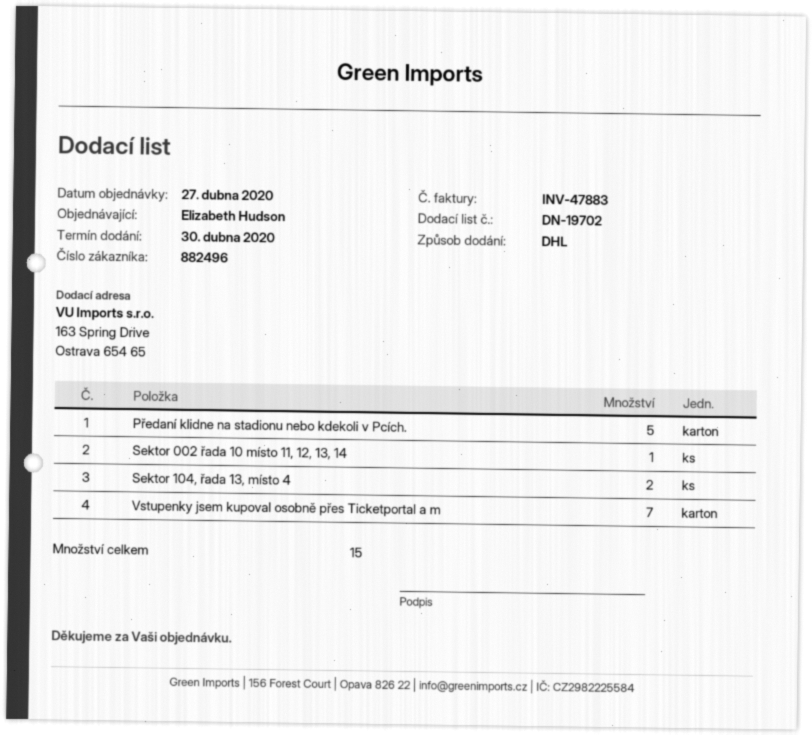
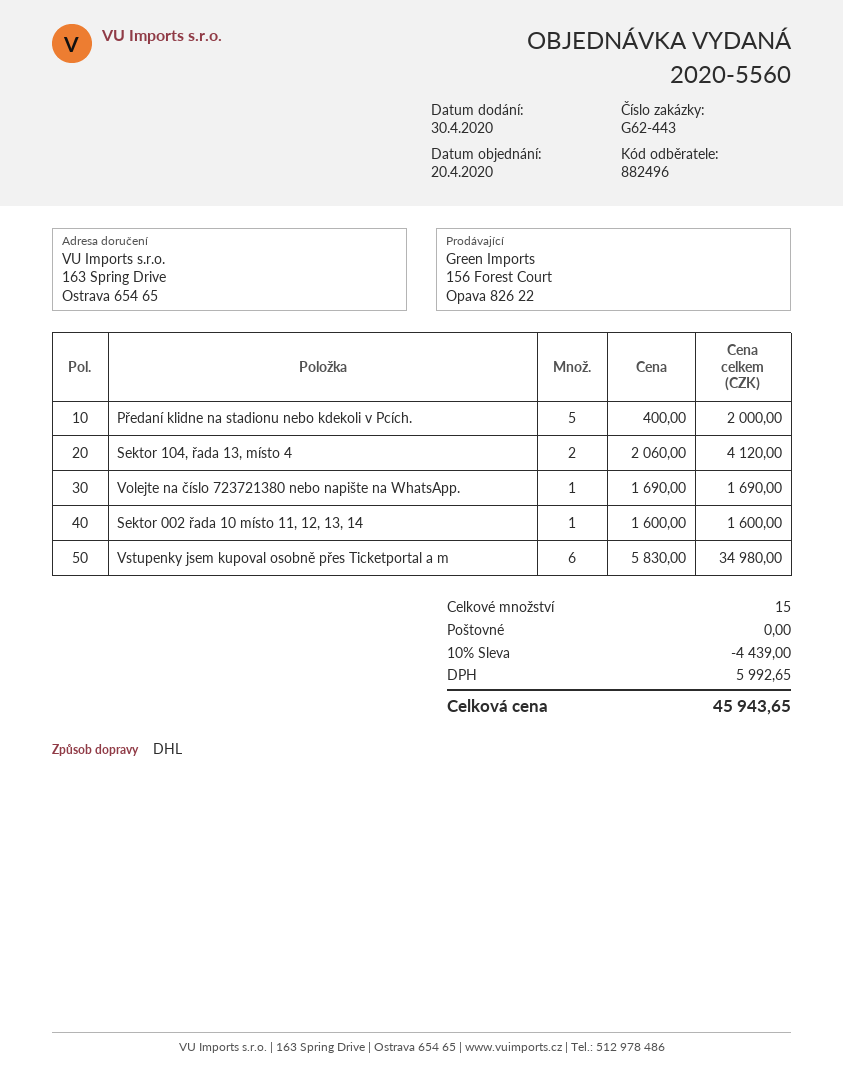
order date: 2020-04-27 -> 2020-04-20
Vstupenky jsem kupoval osobně přes Ticketportal a m: 7 -> 6
Volejte na číslo 723721380 nebo napište na WhatsApp.: none -> 1

